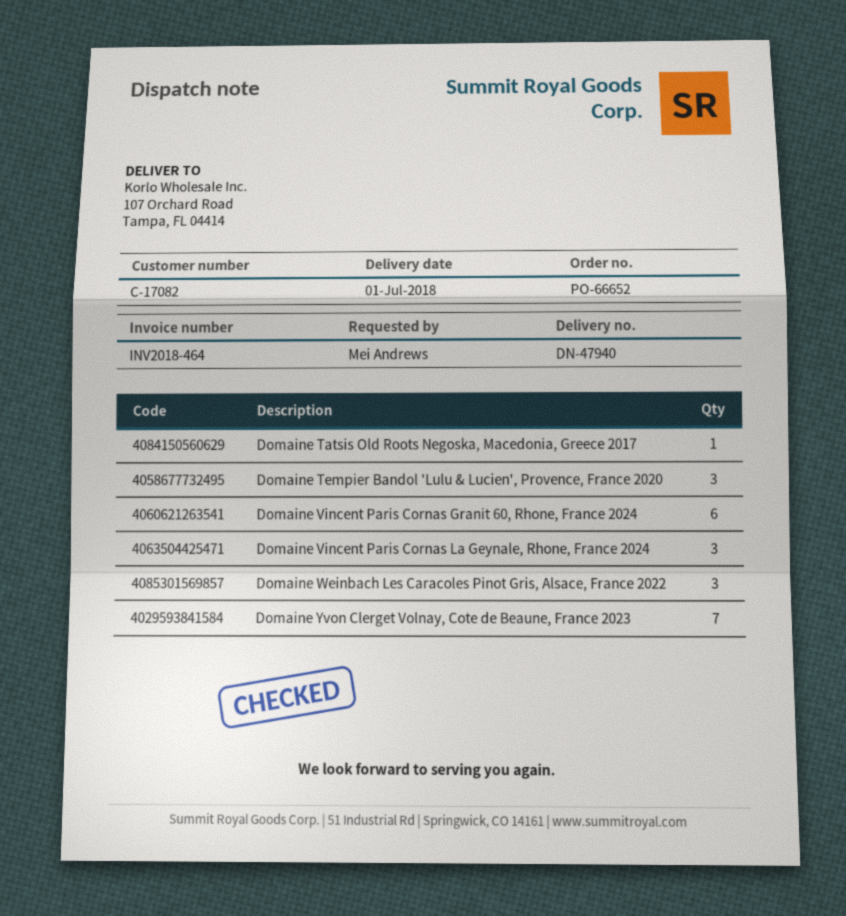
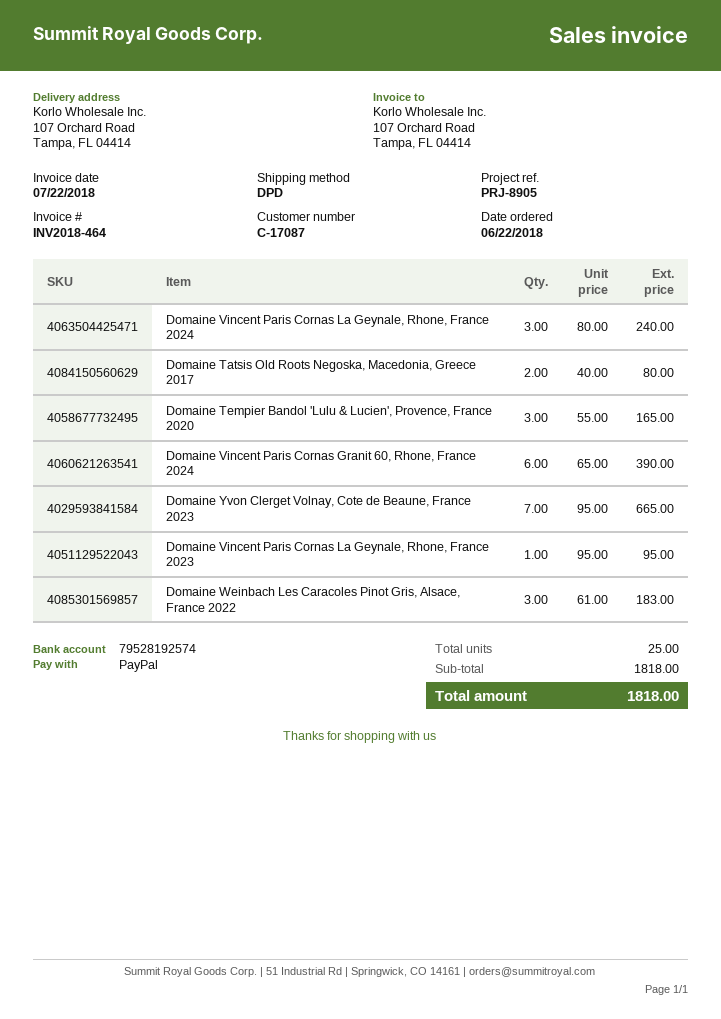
customer number: C-17082 -> C-17087
Domaine Tatsis Old Roots Negoska, Macedonia, Greece 2017: 1 -> 2
Domaine Vincent Paris Cornas La Geynale, Rhone, France 2023: none -> 1

